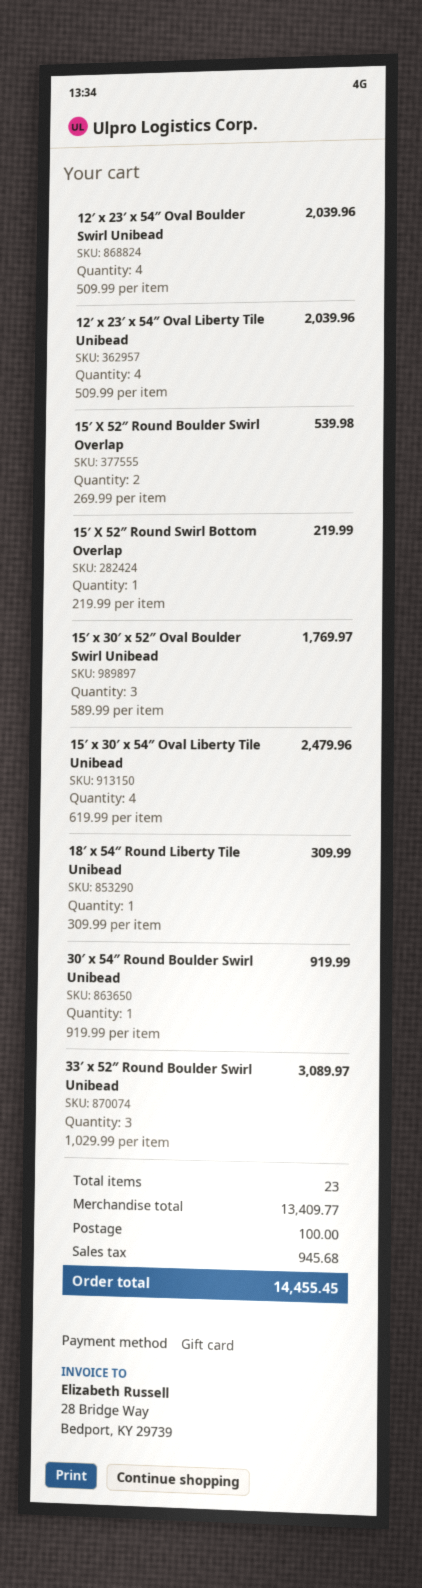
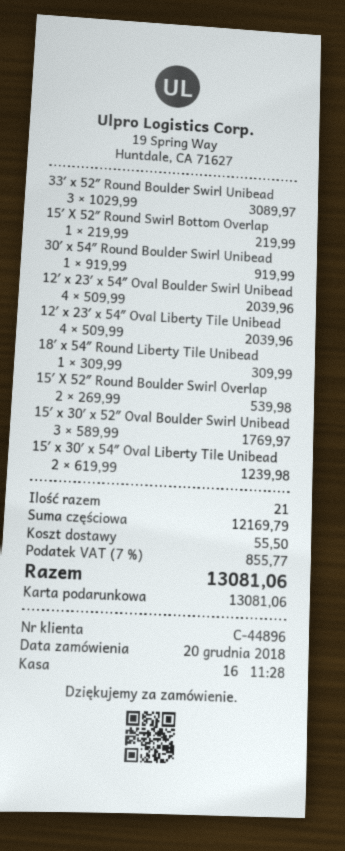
15′ x 30′ x 54″ Oval Liberty Tile Unibead: 4 x 619.99 = 2479.96 -> 2 x 619.99 = 1239.98
total quantity: 23 -> 21
subtotal: 13409.77 -> 12169.79
shipping: 100.00 -> 55.50
tax: 945.68 -> 855.77
total: 14455.45 -> 13081.06

